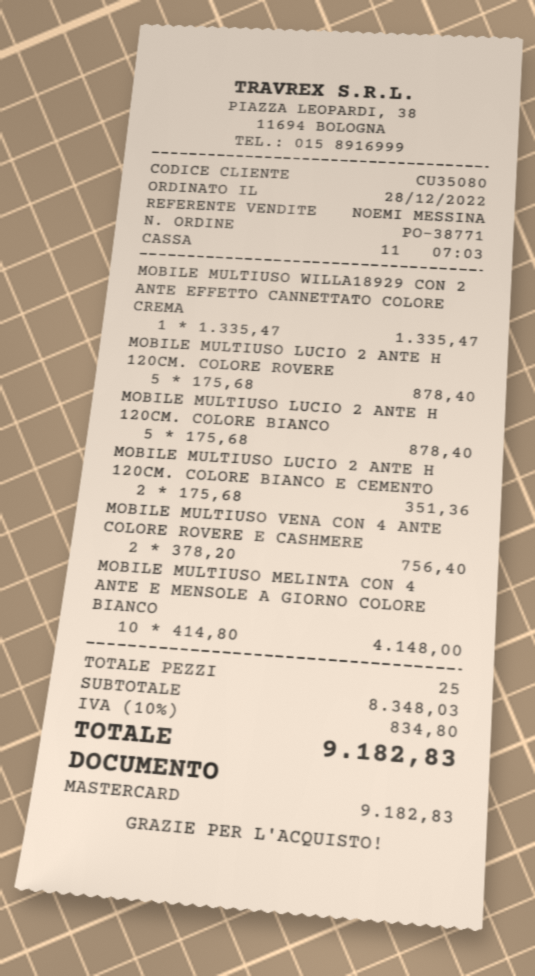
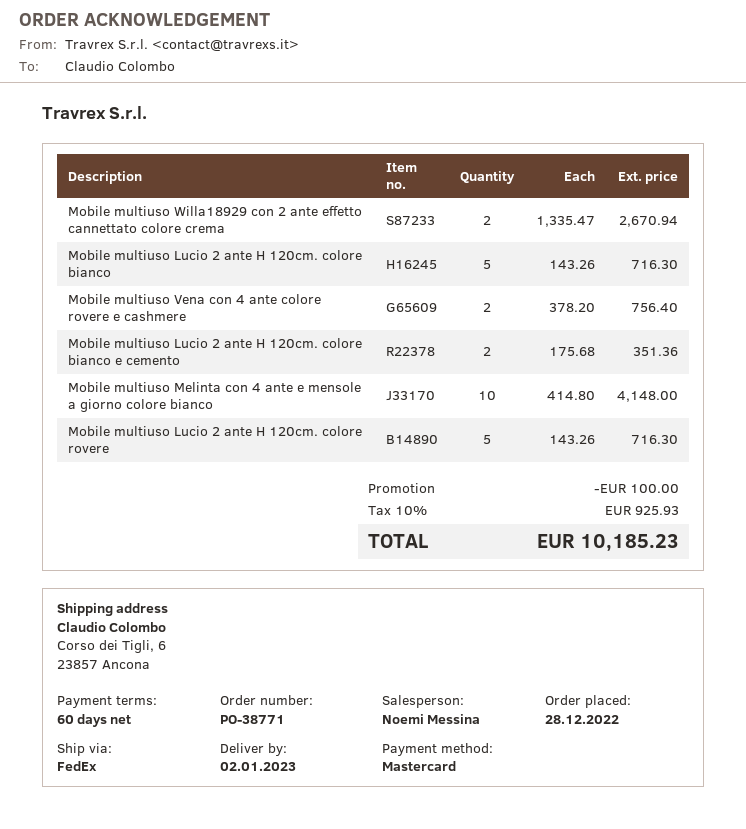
MOBILE MULTIUSO WILLA18929 CON 2 ANTE EFFETTO CANNETTATO COLORE CREMA: 1 x 1335.47 = 1335.47 -> 2 x 1335.47 = 2670.94
MOBILE MULTIUSO LUCIO 2 ANTE H 120CM. COLORE ROVERE: 5 x 175.68 = 878.40 -> 5 x 143.26 = 716.30
MOBILE MULTIUSO LUCIO 2 ANTE H 120CM. COLORE BIANCO: 5 x 175.68 = 878.40 -> 5 x 143.26 = 716.30
discount: none -> 100.00
tax: 10% = 834.80 -> 10% = 925.93
total: 9182.83 -> 10185.23

